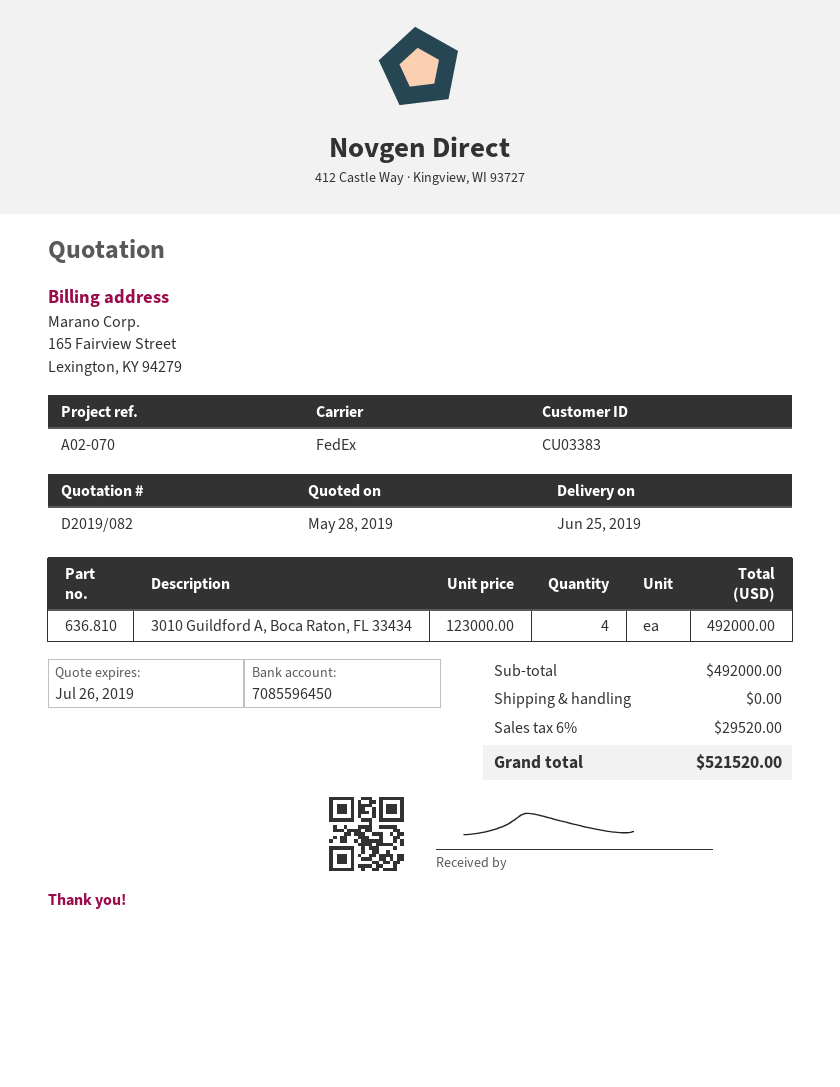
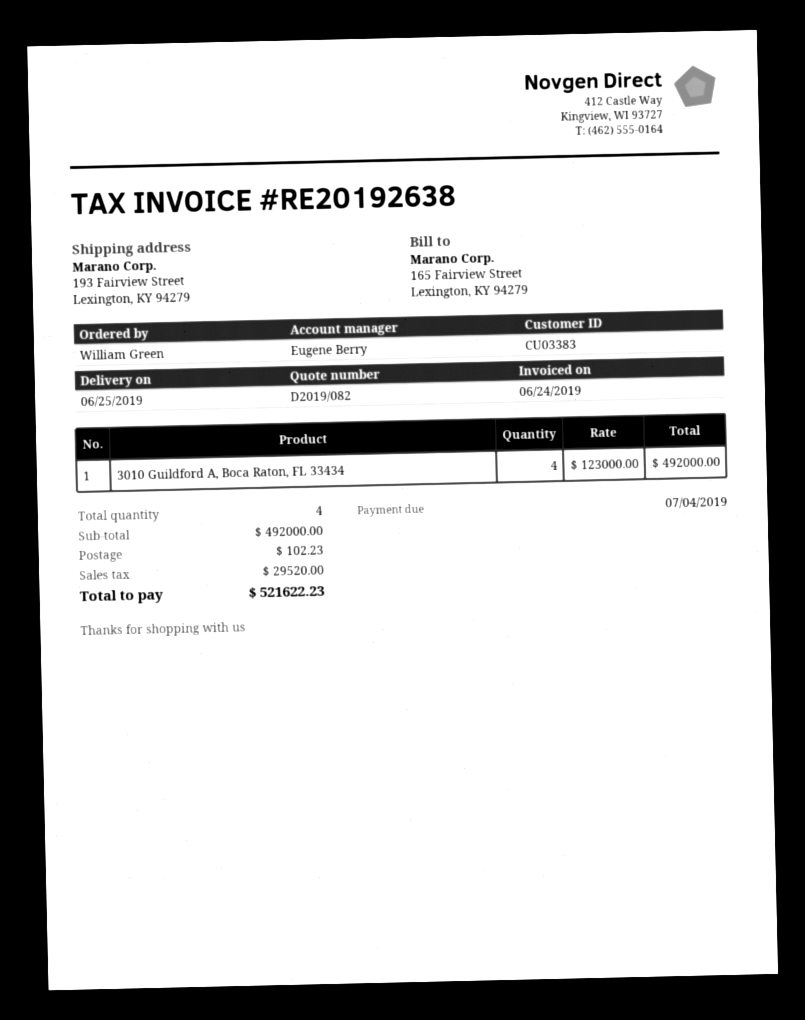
shipping: 0.00 -> 102.23
total: 521520.00 -> 521622.23

